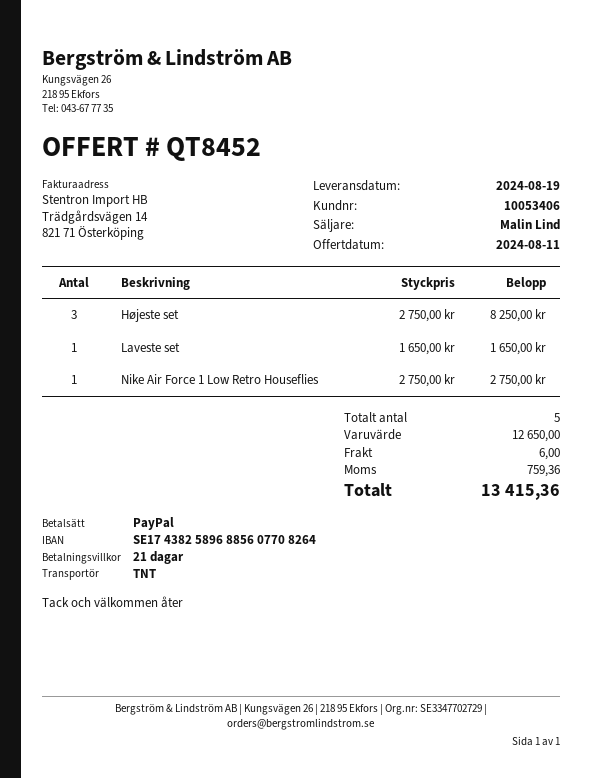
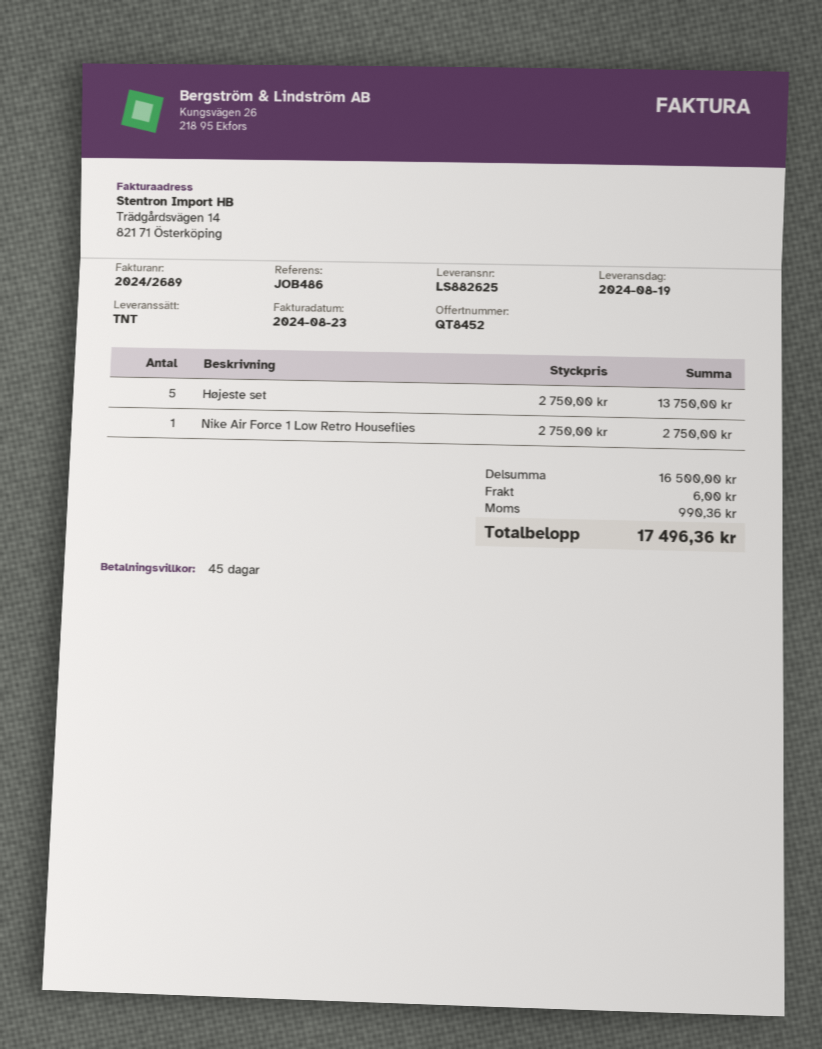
payment terms: 21 days -> 45 days
Højeste set: 3 x 2750.00 = 8250.00 -> 5 x 2750.00 = 13750.00
Laveste set: 1 x 1650.00 = 1650.00 -> none
subtotal: 12650.00 -> 16500.00
tax: 759.36 -> 990.36
total: 13415.36 -> 17496.36

